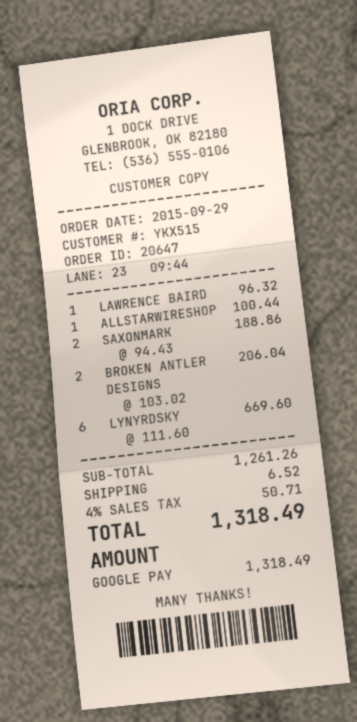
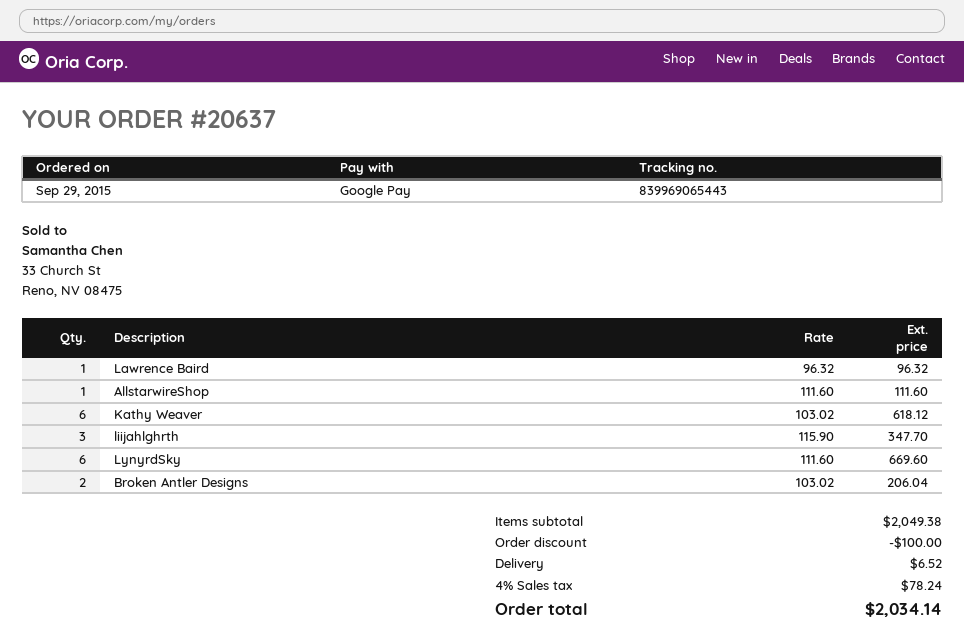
order number: 20647 -> 20637
ALLSTARWIRESHOP: 1 x 100.44 = 100.44 -> 1 x 111.60 = 111.60
SAXONMARK: 2 x 94.43 = 188.86 -> none
Kathy Weaver: none -> 6 x 103.02 = 618.12
liijahlghrth: none -> 3 x 115.90 = 347.70
subtotal: 1261.26 -> 2049.38
discount: none -> 100.00
tax: 4% = 50.71 -> 4% = 78.24
total: 1318.49 -> 2034.14

